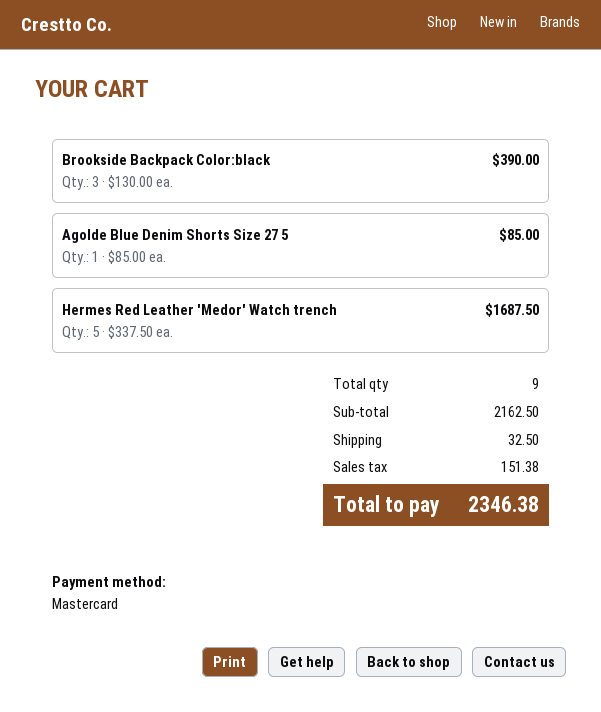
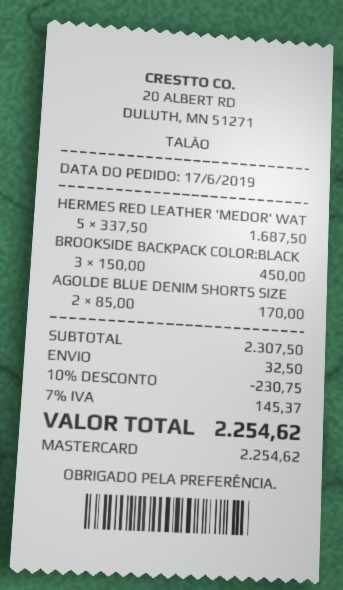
Brookside Backpack Color:black: 3 x 130.00 = 390.00 -> 3 x 150.00 = 450.00
Agolde Blue Denim Shorts Size 27 5: 1 x 85.00 = 85.00 -> 2 x 85.00 = 170.00
subtotal: 2162.50 -> 2307.50
discount: none -> 10% = 230.75
tax: 151.38 -> 145.37
total: 2346.38 -> 2254.62

